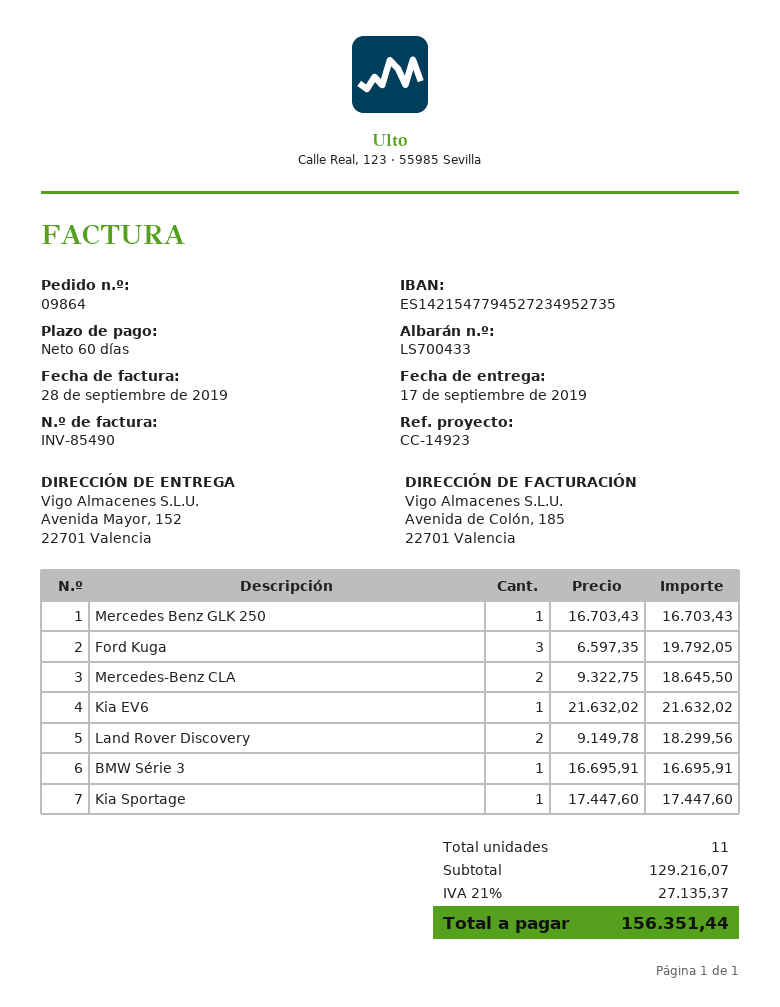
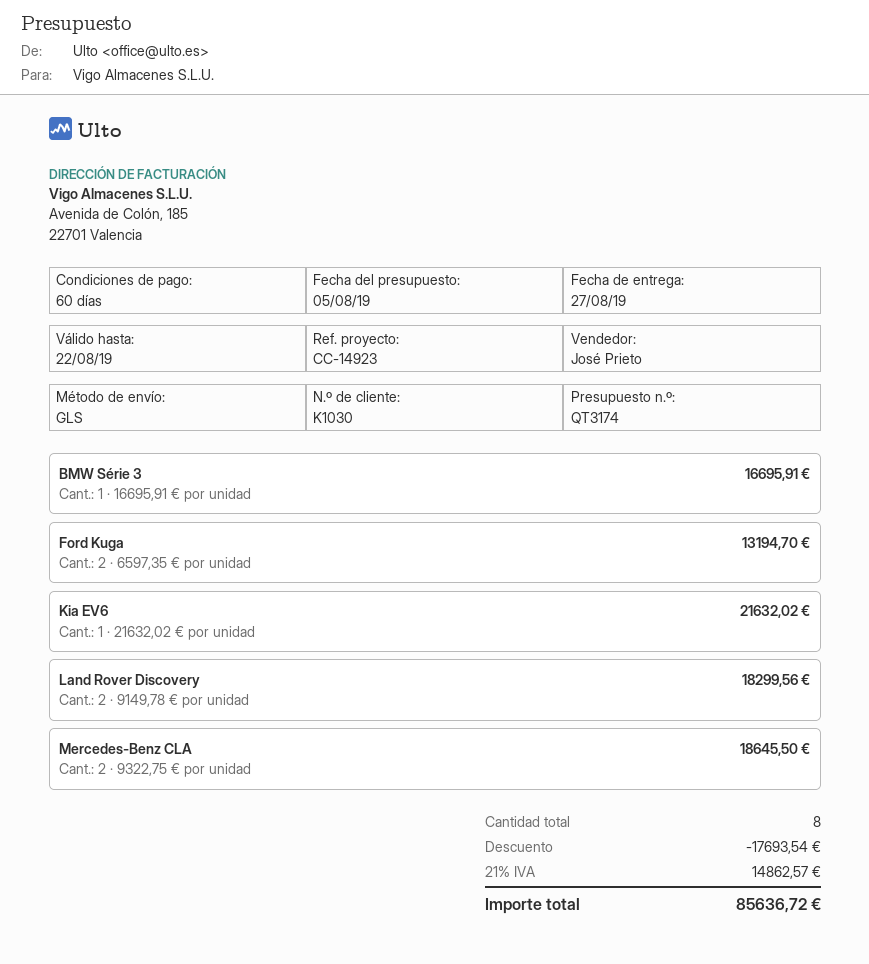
delivery date: 2019-09-17 -> 2019-08-27
Mercedes Benz GLK 250: 1 x 16703.43 = 16703.43 -> none
Ford Kuga: 3 x 6597.35 = 19792.05 -> 2 x 6597.35 = 13194.70
Kia Sportage: 1 x 17447.60 = 17447.60 -> none
total quantity: 11 -> 8
discount: none -> 17693.54
tax: 21% = 27135.37 -> 21% = 14862.57
total: 156351.44 -> 85636.72

